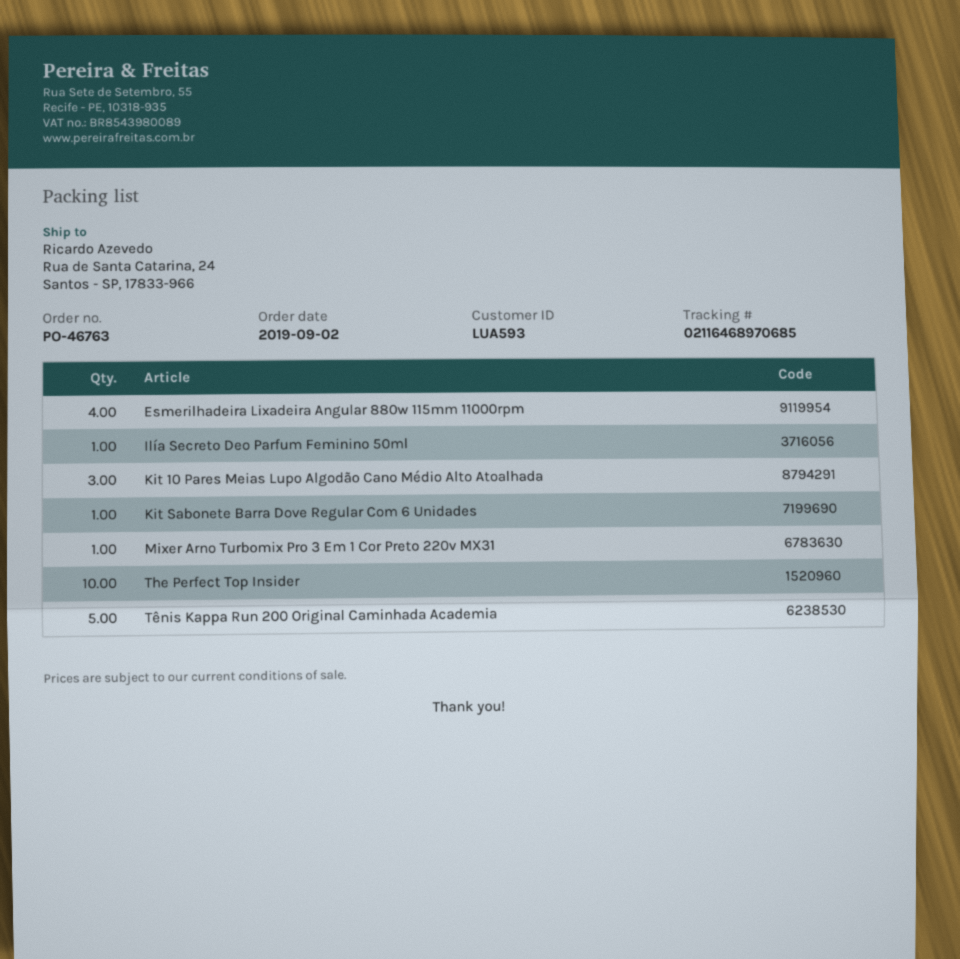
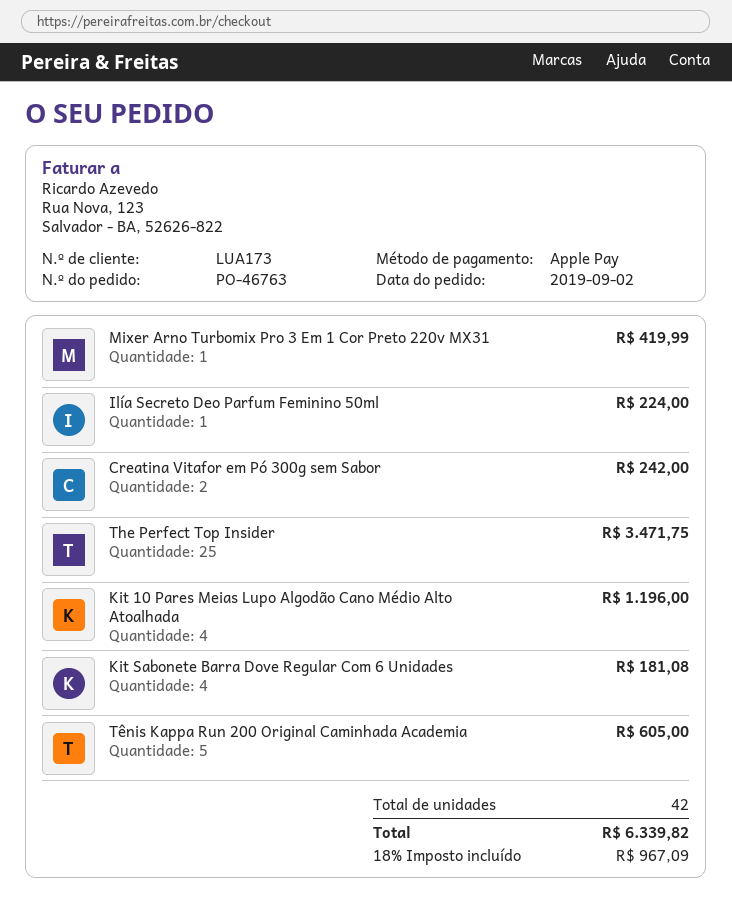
customer number: LUA593 -> LUA173
Esmerilhadeira Lixadeira Angular 880w 115mm 11000rpm: 4 -> none
Kit 10 Pares Meias Lupo Algodão Cano Médio Alto Atoalhada: 3 -> 4
Kit Sabonete Barra Dove Regular Com 6 Unidades: 1 -> 4
The Perfect Top Insider: 10 -> 25
Creatina Vitafor em Pó 300g sem Sabor: none -> 2

